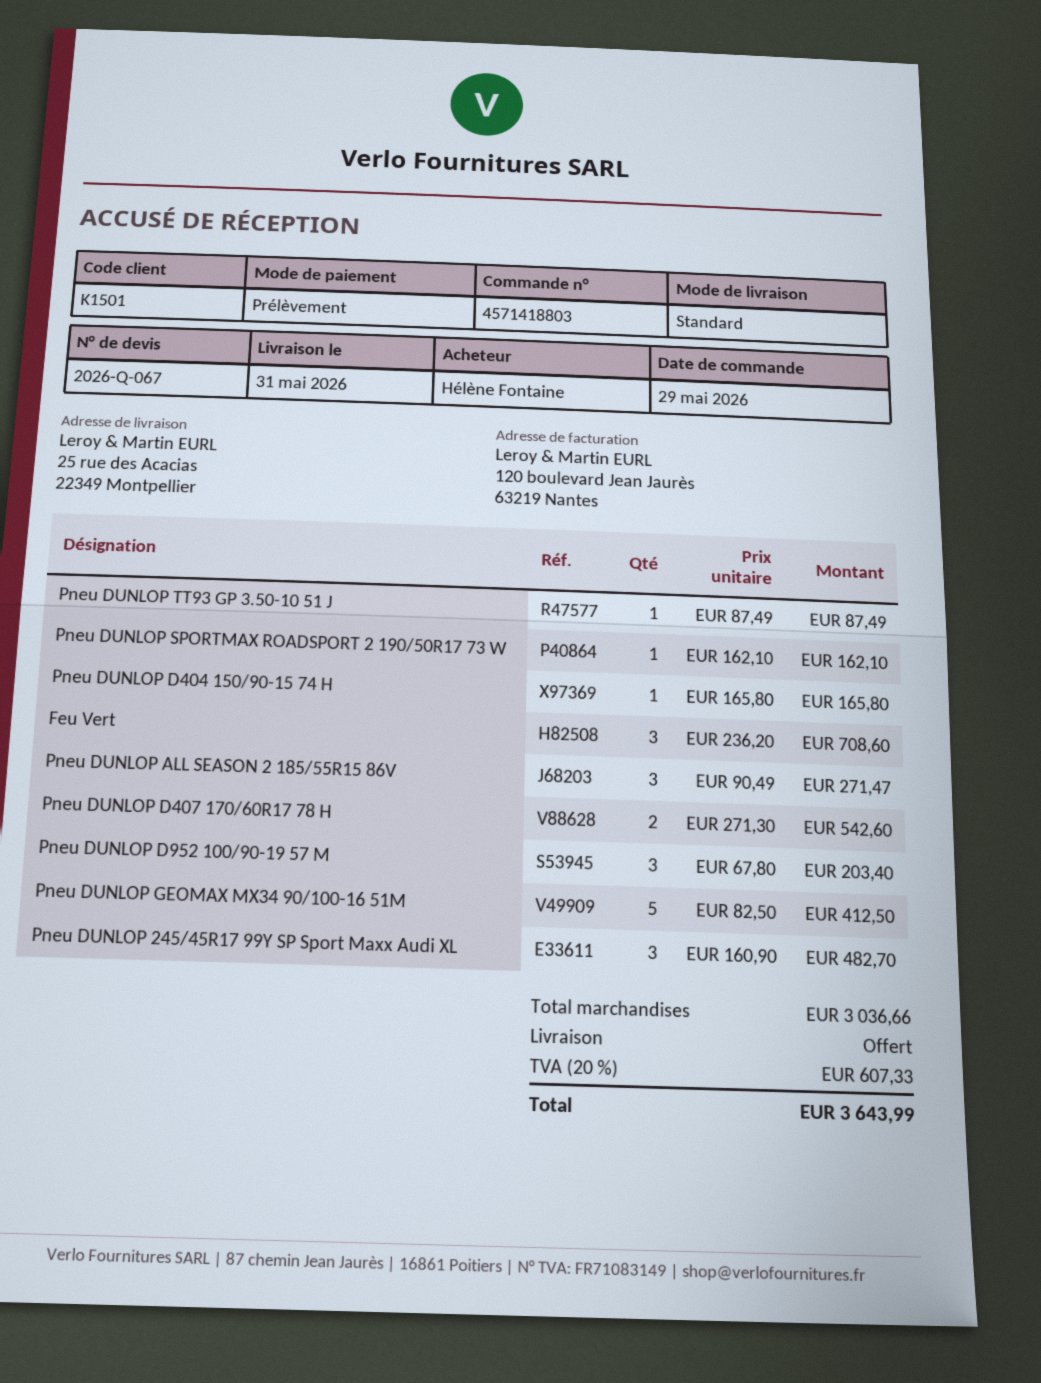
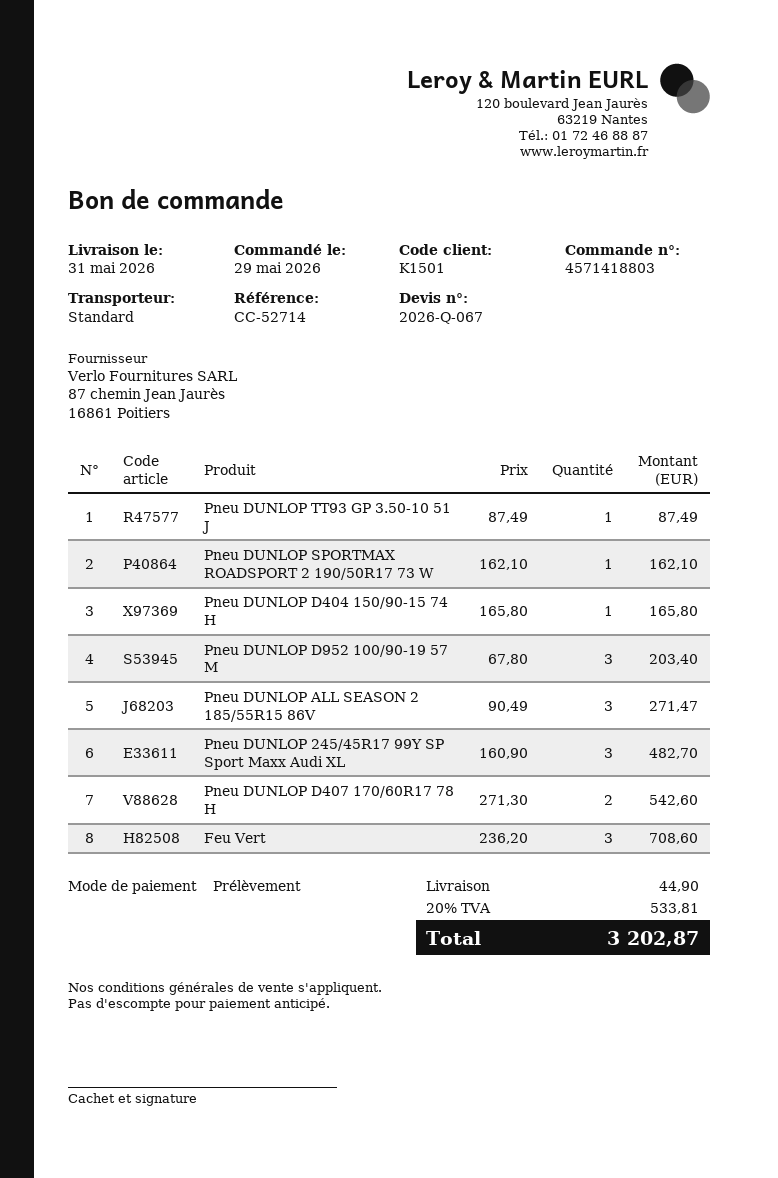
Pneu DUNLOP GEOMAX MX34 90/100-16 51M: 5 x 82.50 = 412.50 -> none
shipping: 0.00 -> 44.90
tax: 20% = 607.33 -> 20% = 533.81
total: 3643.99 -> 3202.87

